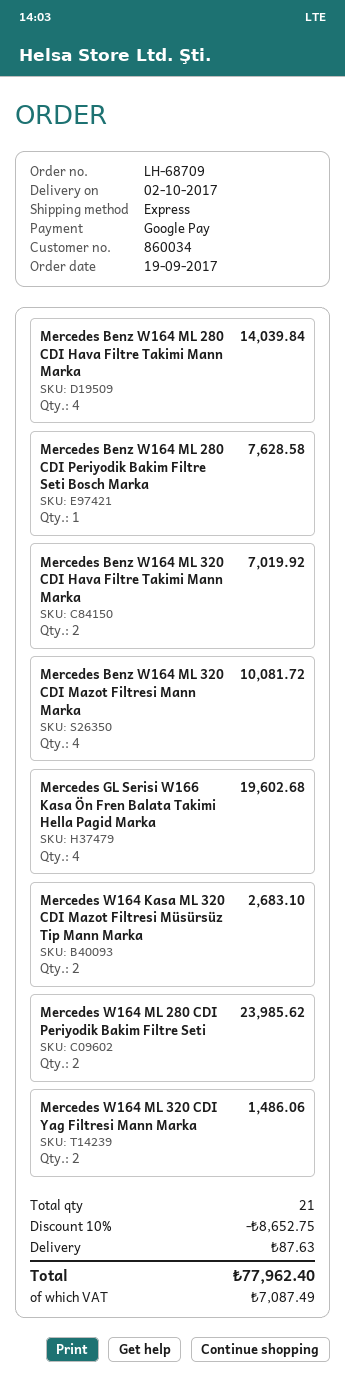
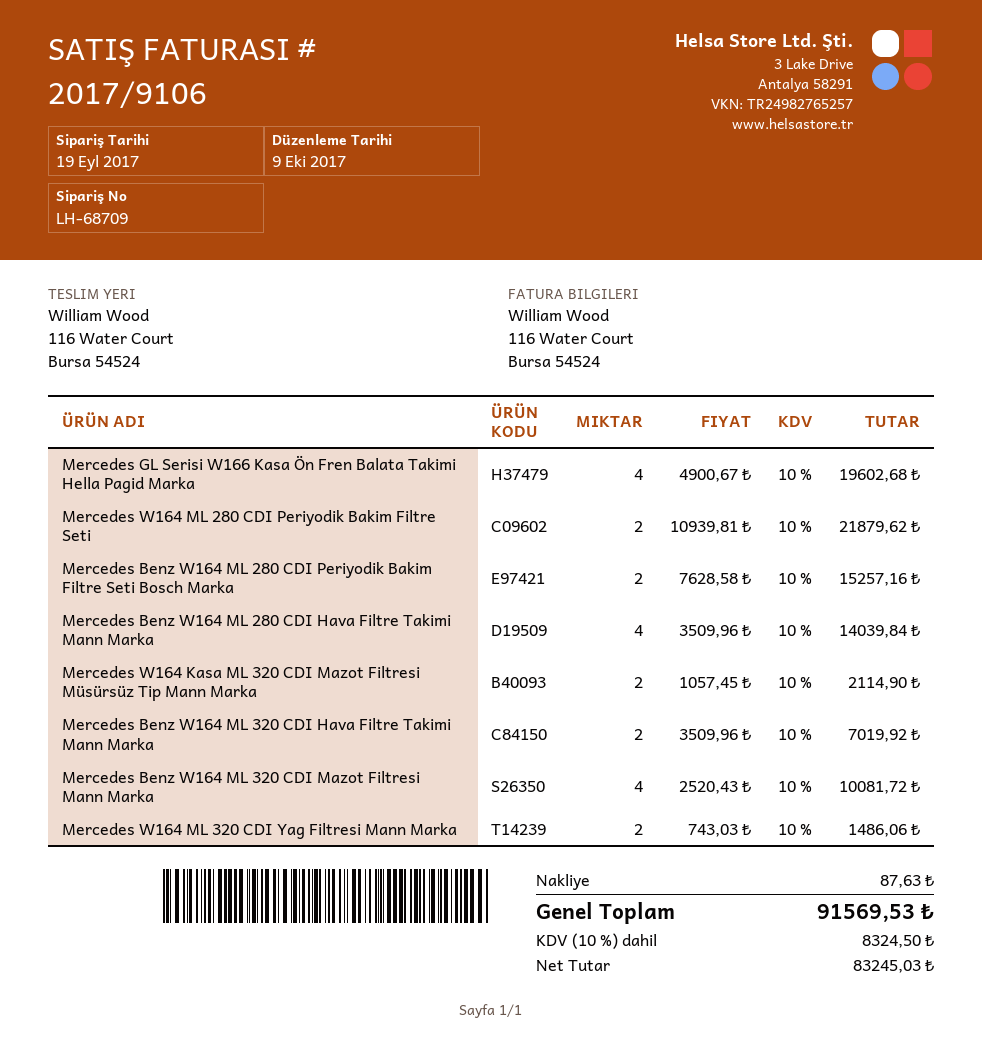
Mercedes Benz W164 ML 280 CDI Periyodik Bakim Filtre Seti Bosch Marka: 1 for 7628.58 -> 2 for 15257.16
Mercedes W164 Kasa ML 320 CDI Mazot Filtresi Müsürsüz Tip Mann Marka: 2 for 2683.10 -> 2 for 2114.90
Mercedes W164 ML 280 CDI Periyodik Bakim Filtre Seti: 2 for 23985.62 -> 2 for 21879.62
discount: 10% = 8652.75 -> none
tax: 7087.49 -> 8324.50
total: 77962.40 -> 91569.53

